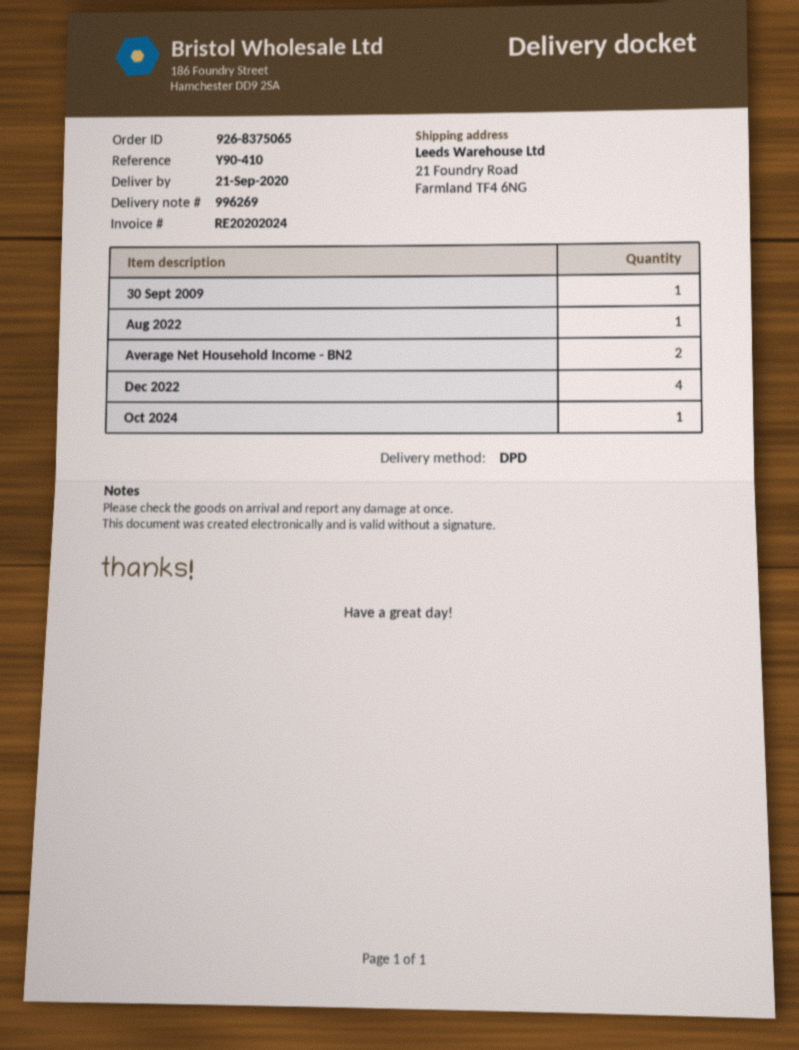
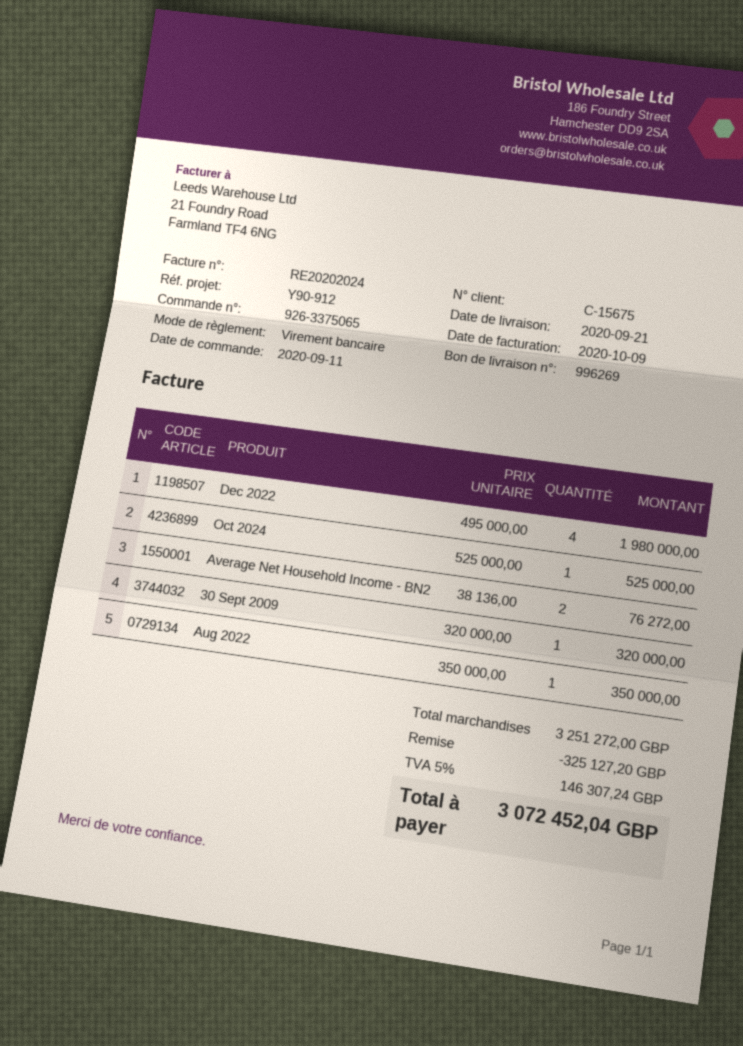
order number: 926-8375065 -> 926-3375065
reference: Y90-410 -> Y90-912

